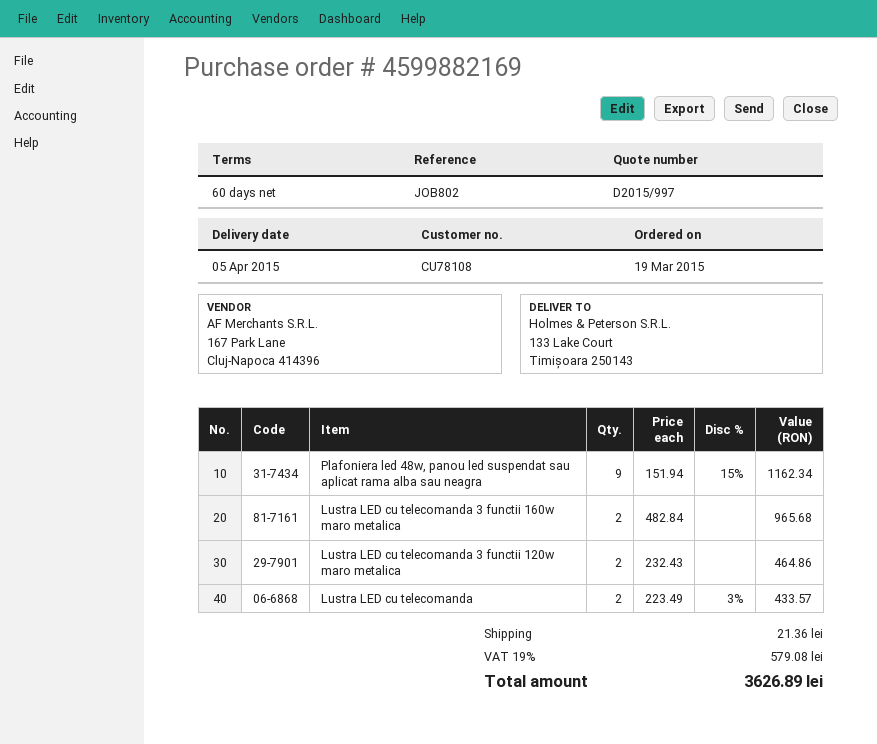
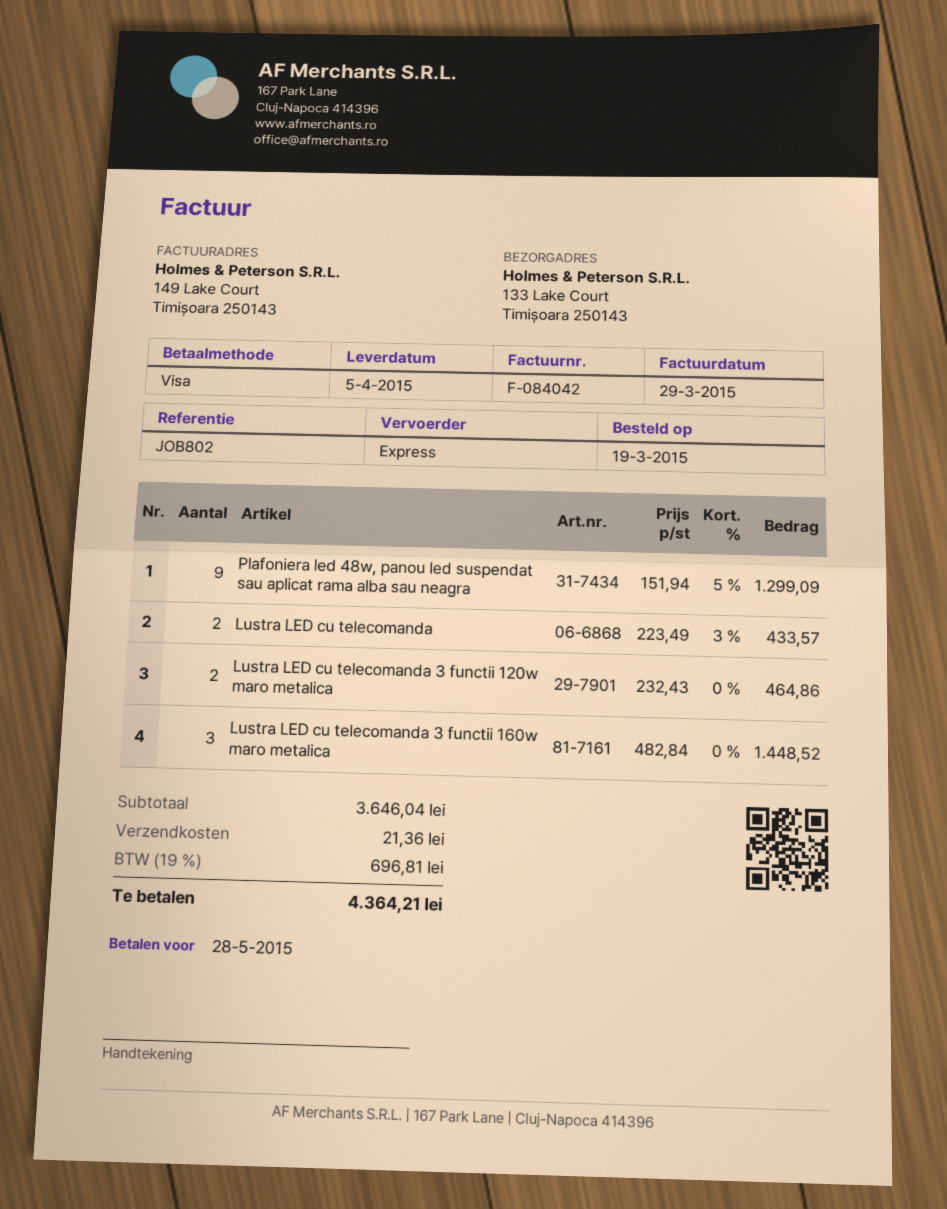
Plafoniera led 48w, panou led suspendat sau aplicat rama alba sau neagra: 9 x 151.94 - 15% = 1162.34 -> 9 x 151.94 - 5% = 1299.09
Lustra LED cu telecomanda 3 functii 160w maro metalica: 2 x 482.84 = 965.68 -> 3 x 482.84 = 1448.52
tax: 19% = 579.08 -> 19% = 696.81
total: 3626.89 -> 4364.21

